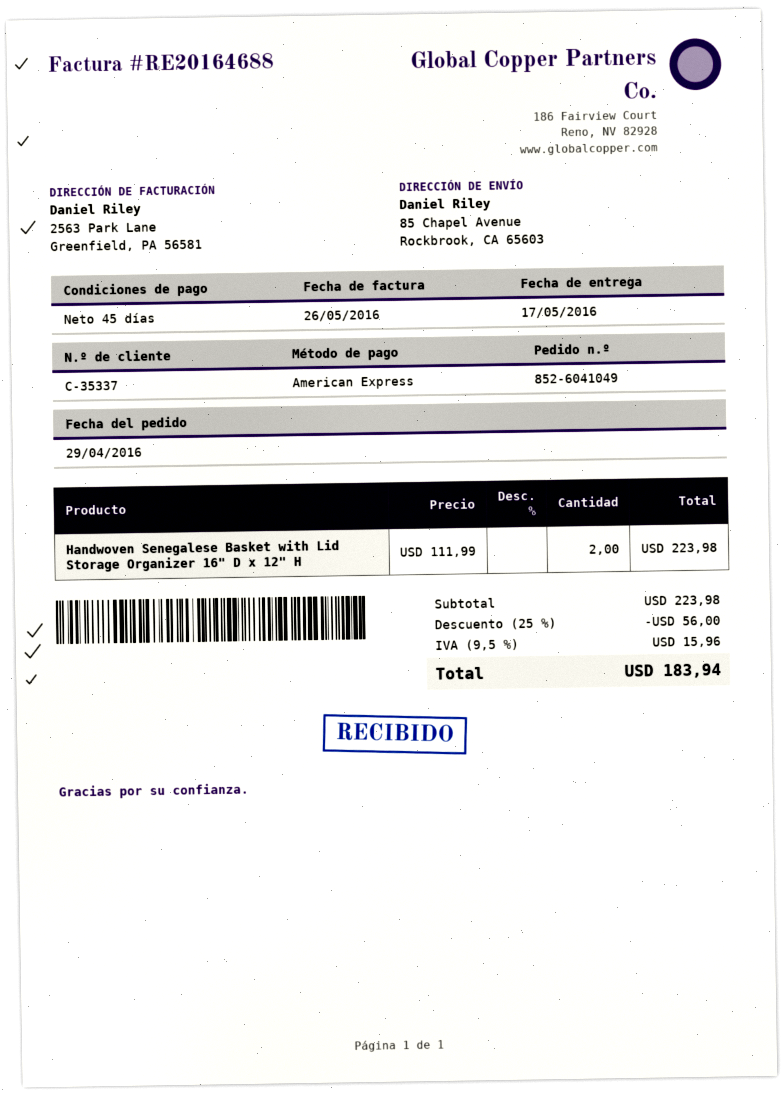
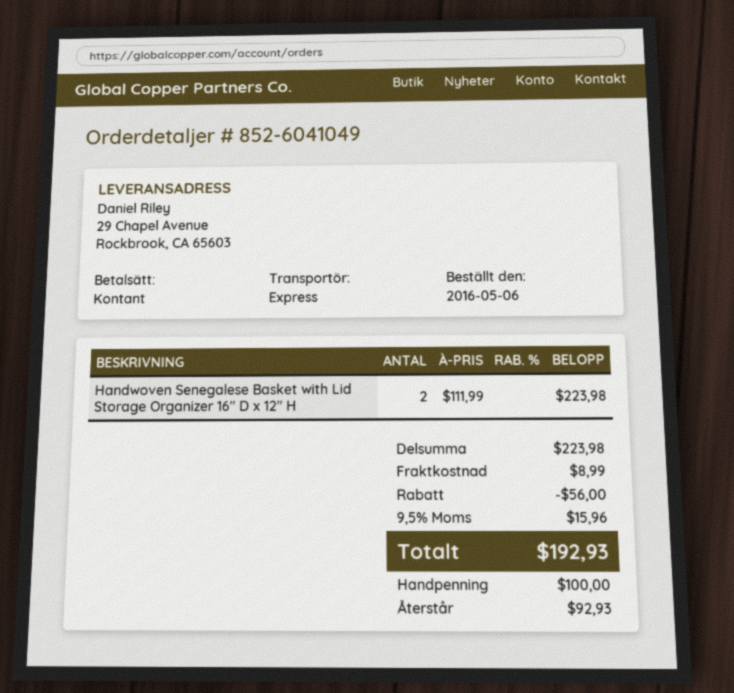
order date: 2016-04-29 -> 2016-05-06
payment method: American Express -> cash
ship to: 85 Chapel Avenue, Rockbrook, CA 65603 -> 29 Chapel Avenue, Rockbrook, CA 65603
shipping: none -> 8.99
total: 183.94 -> 192.93

